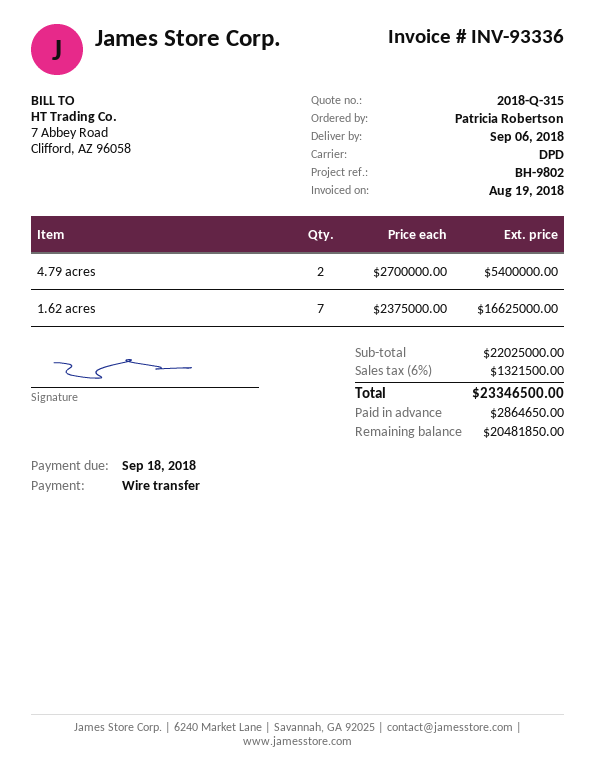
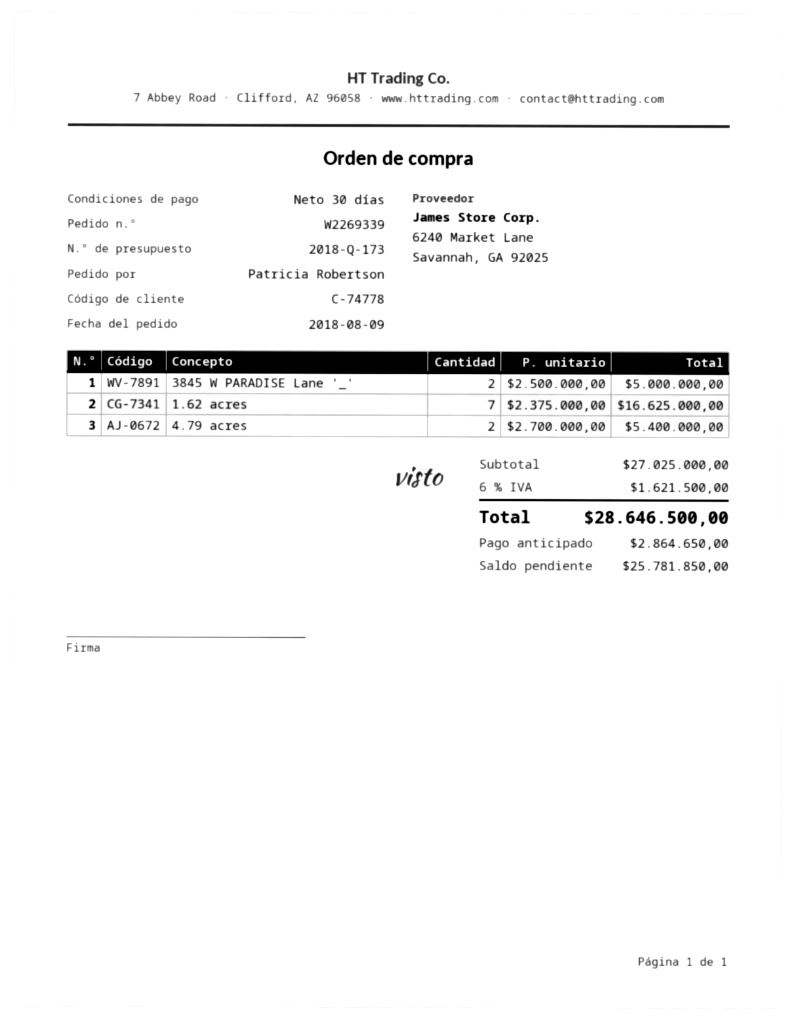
quote number: 2018-Q-315 -> 2018-Q-173
3845 W PARADISE Lane '_': none -> 2 x 2500000.00 = 5000000.00
subtotal: 22025000.00 -> 27025000.00
tax: 6% = 1321500.00 -> 6% = 1621500.00
total: 23346500.00 -> 28646500.00
balance: 20481850.00 -> 25781850.00

